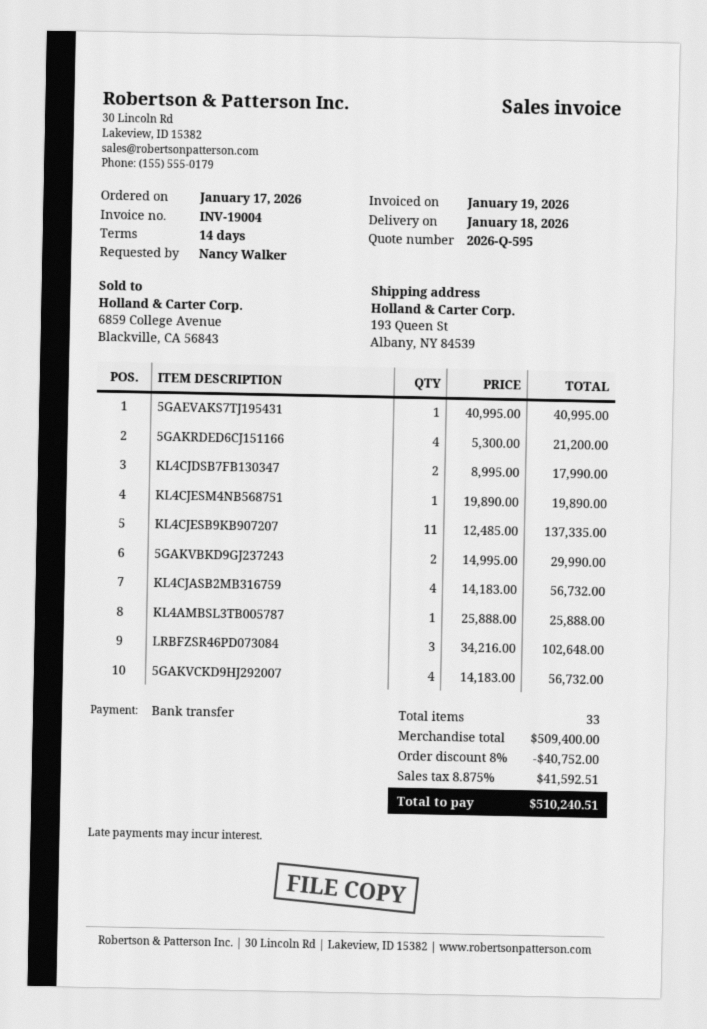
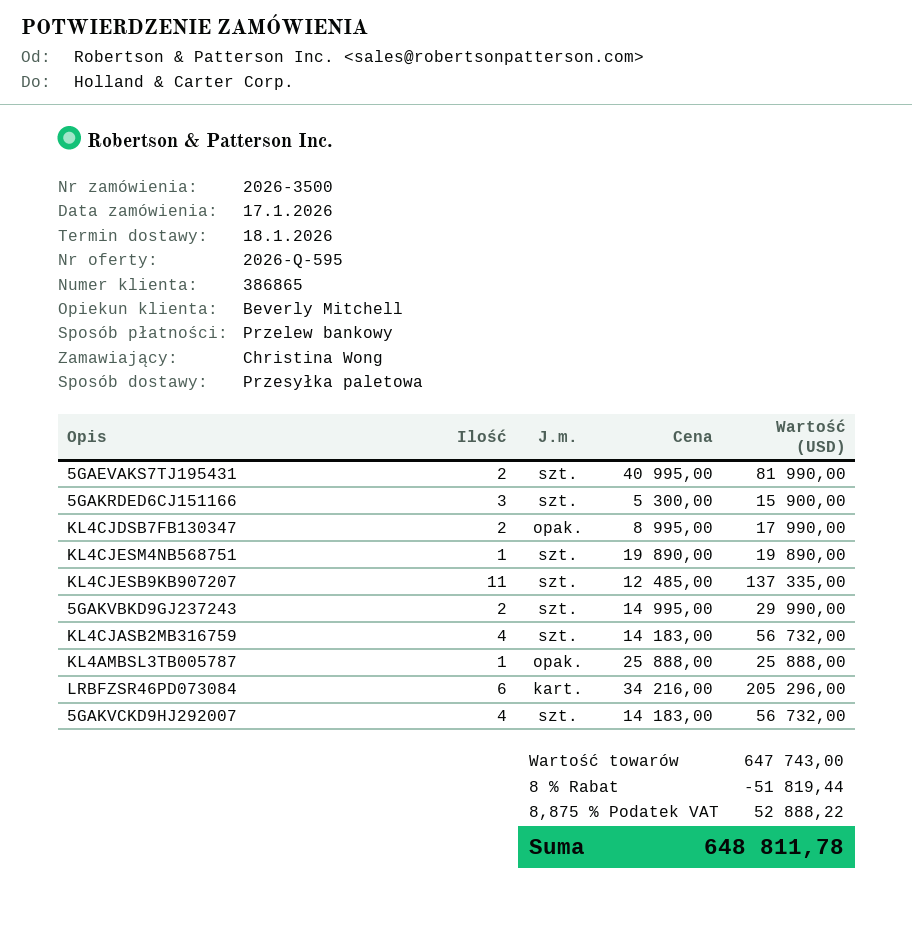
ordered by: Nancy Walker -> Christina Wong
5GAEVAKS7TJ195431: 1 x 40995.00 = 40995.00 -> 2 x 40995.00 = 81990.00
5GAKRDED6CJ151166: 4 x 5300.00 = 21200.00 -> 3 x 5300.00 = 15900.00
LRBFZSR46PD073084: 3 x 34216.00 = 102648.00 -> 6 x 34216.00 = 205296.00
subtotal: 509400.00 -> 647743.00
discount: 8% = 40752.00 -> 8% = 51819.44
tax: 8.875% = 41592.51 -> 8.875% = 52888.22
total: 510240.51 -> 648811.78

